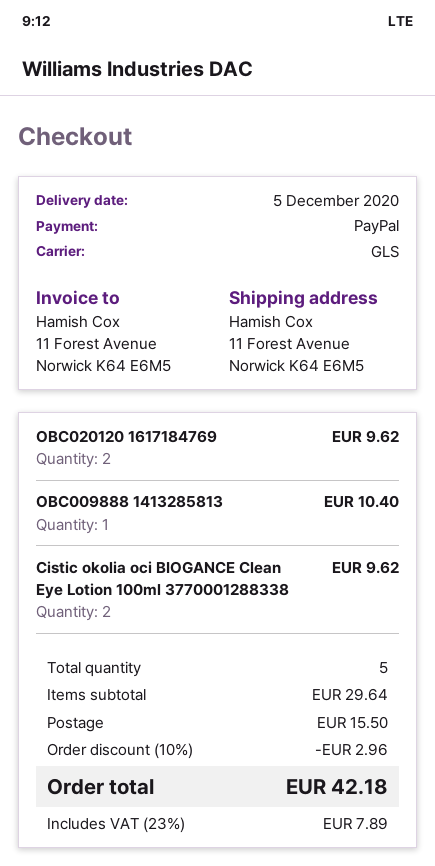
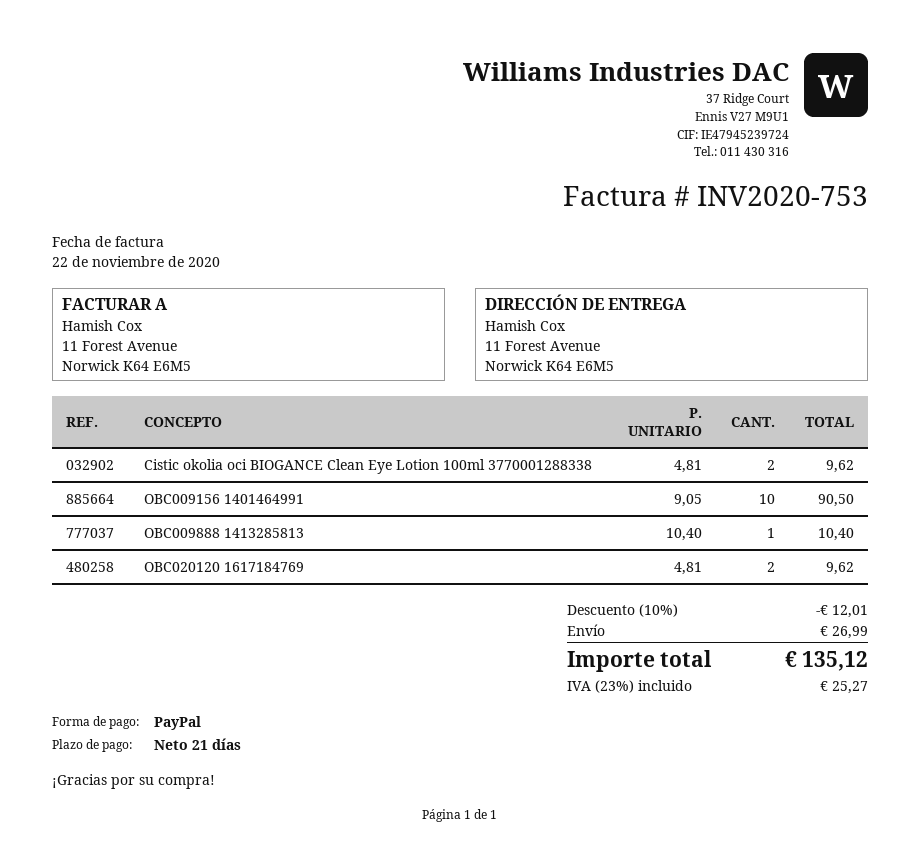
OBC009156 1401464991: none -> 10 for 90.50
discount: 10% = 2.96 -> 10% = 12.01
shipping: 15.50 -> 26.99
tax: 23% = 7.89 -> 23% = 25.27
total: 42.18 -> 135.12

